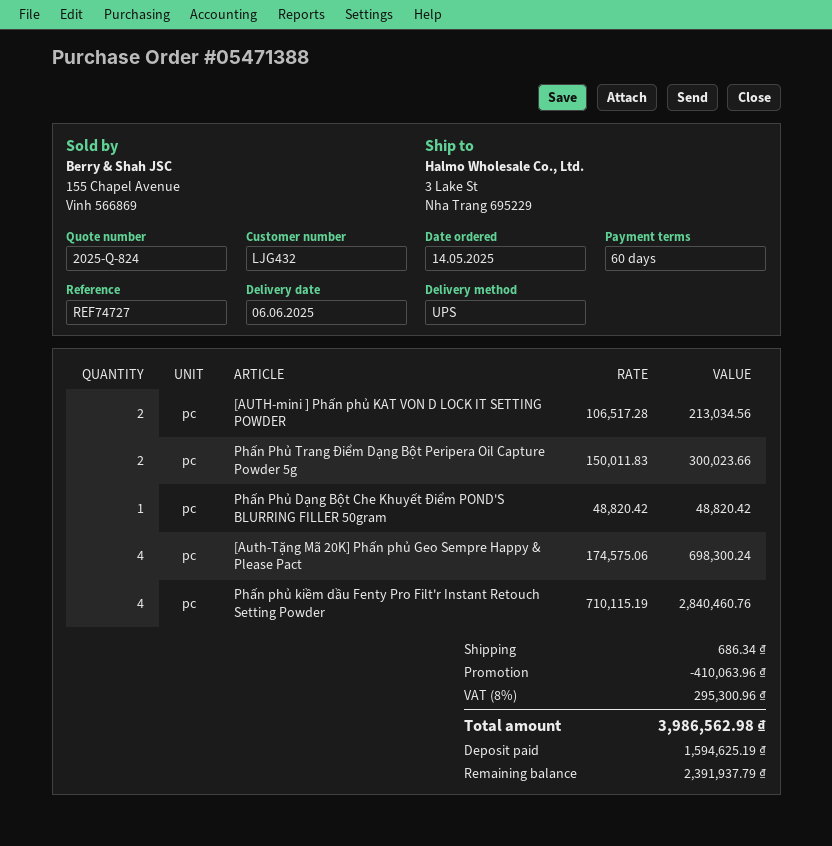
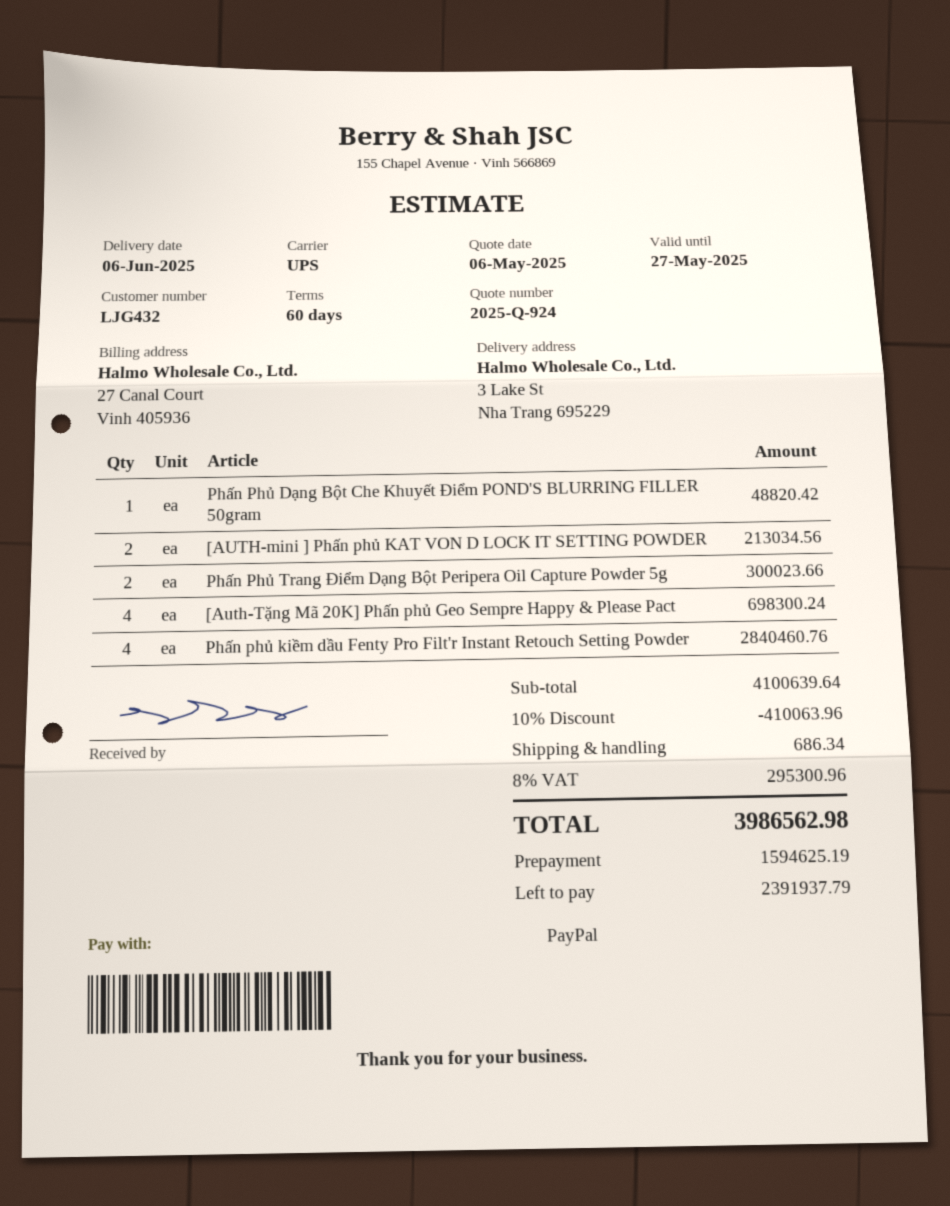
quote number: 2025-Q-824 -> 2025-Q-924

